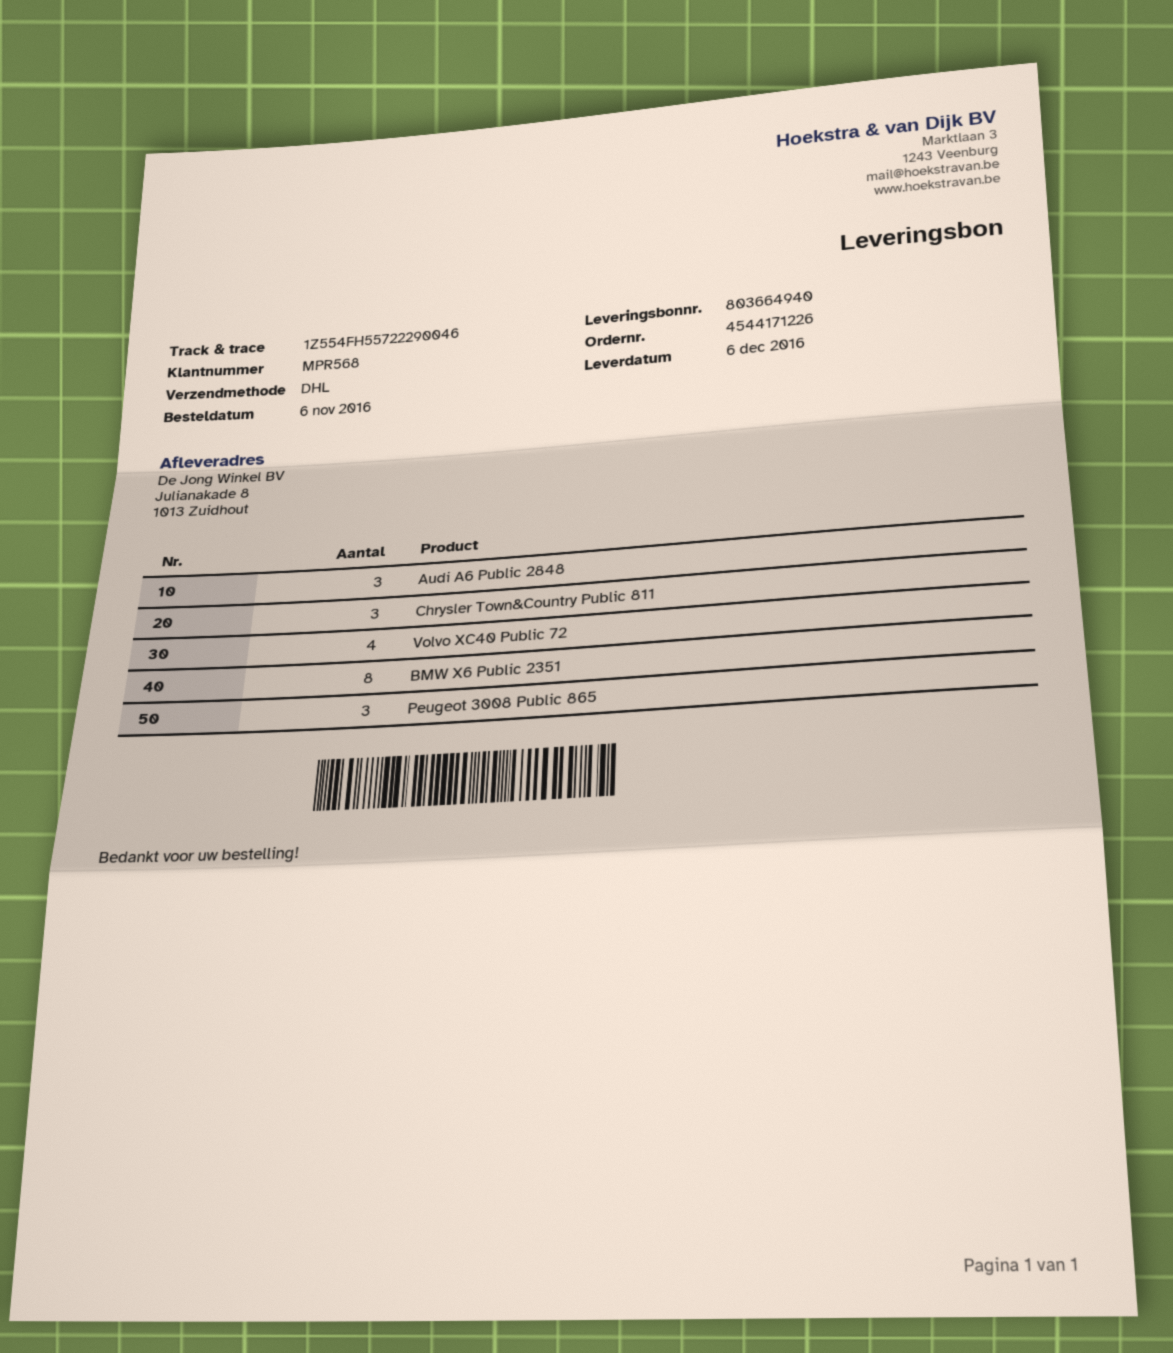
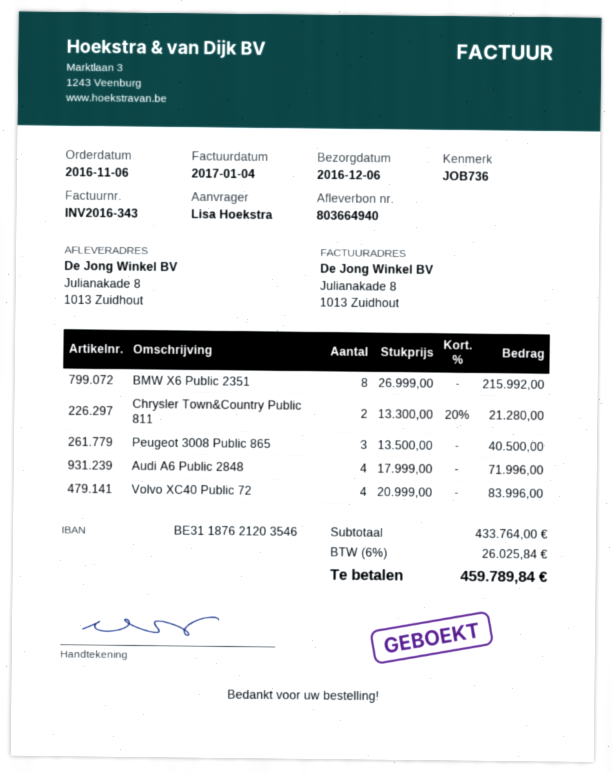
Audi A6 Public 2848: 3 -> 4
Chrysler Town&Country Public 811: 3 -> 2

